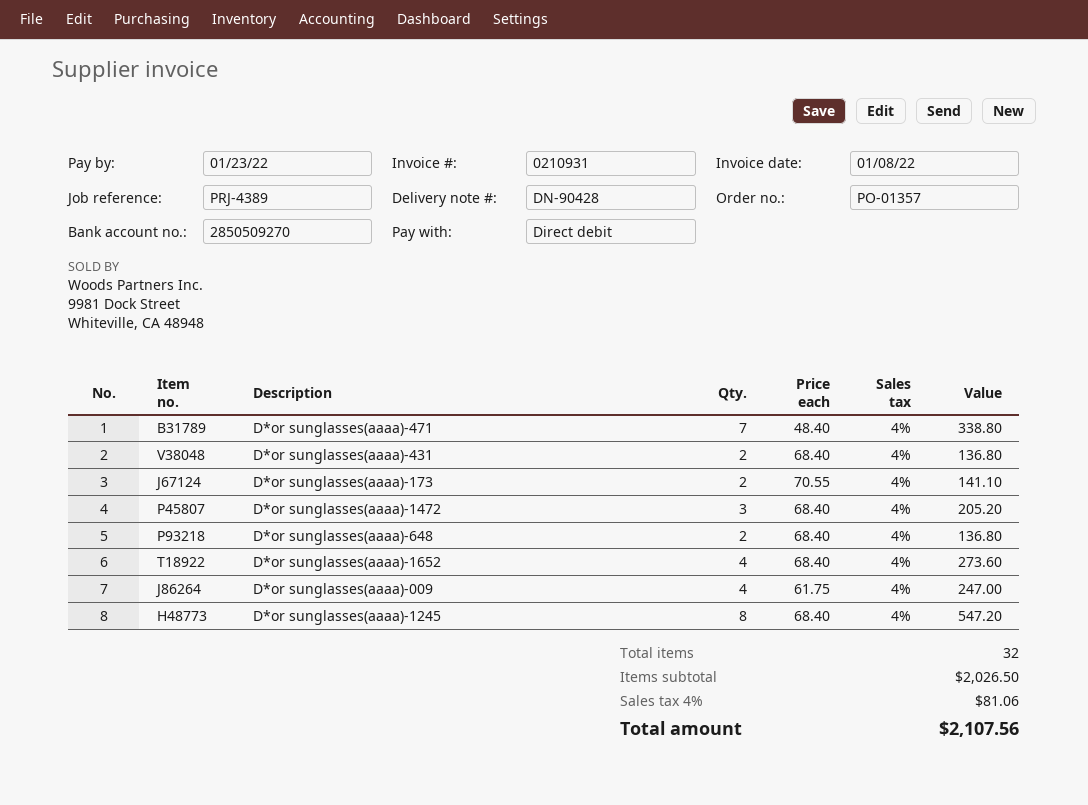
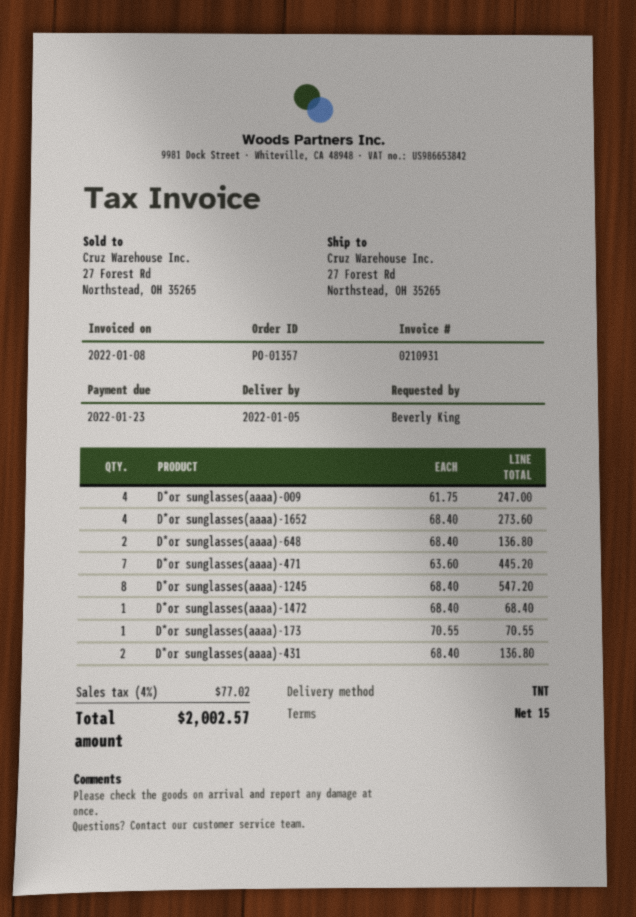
D*or sunglasses(aaaa)-471: 7 x 48.40 = 338.80 -> 7 x 63.60 = 445.20
D*or sunglasses(aaaa)-173: 2 x 70.55 = 141.10 -> 1 x 70.55 = 70.55
D*or sunglasses(aaaa)-1472: 3 x 68.40 = 205.20 -> 1 x 68.40 = 68.40
tax: 4% = 81.06 -> 4% = 77.02
total: 2107.56 -> 2002.57

